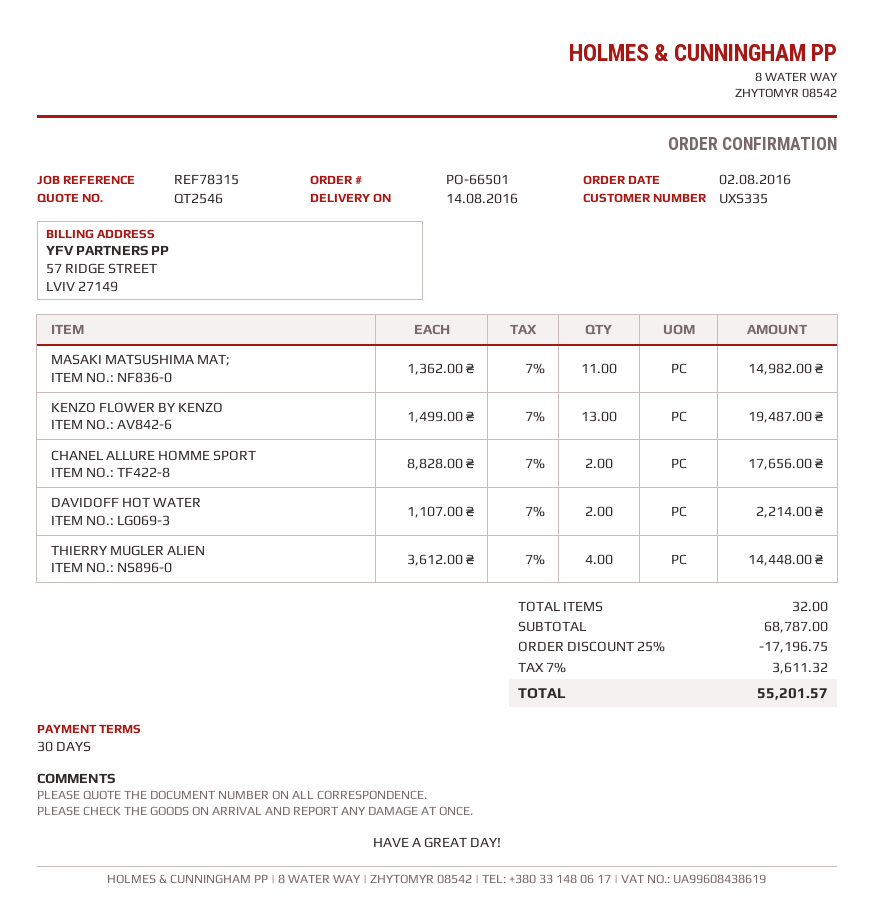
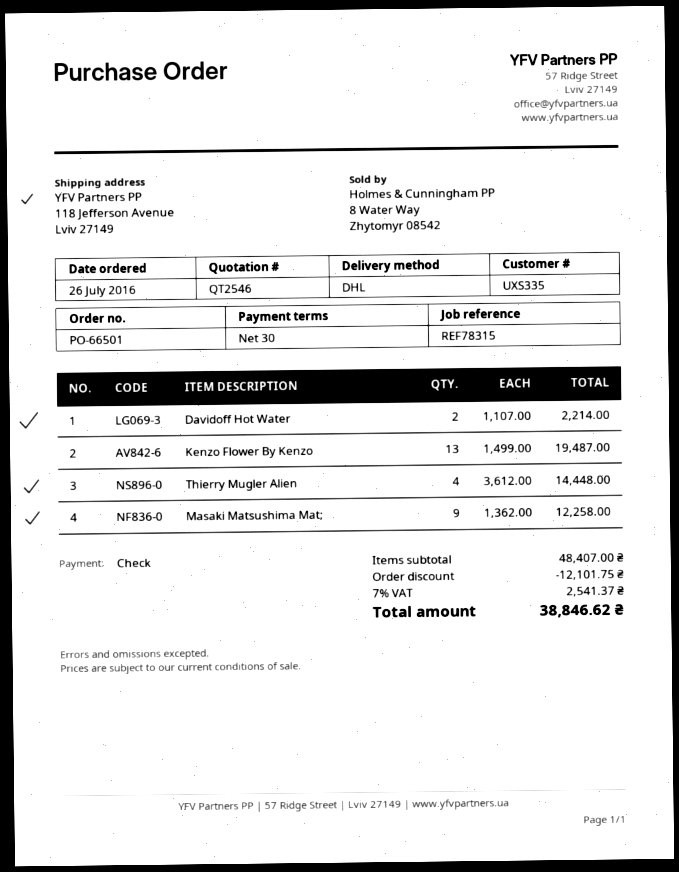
order date: 2016-08-02 -> 2016-07-26
MASAKI MATSUSHIMA MAT;: 11 x 1362.00 = 14982.00 -> 9 x 1362.00 = 12258.00
CHANEL ALLURE HOMME SPORT: 2 x 8828.00 = 17656.00 -> none
subtotal: 68787.00 -> 48407.00
discount: 17196.75 -> 12101.75
tax: 7% = 3611.32 -> 7% = 2541.37
total: 55201.57 -> 38846.62

